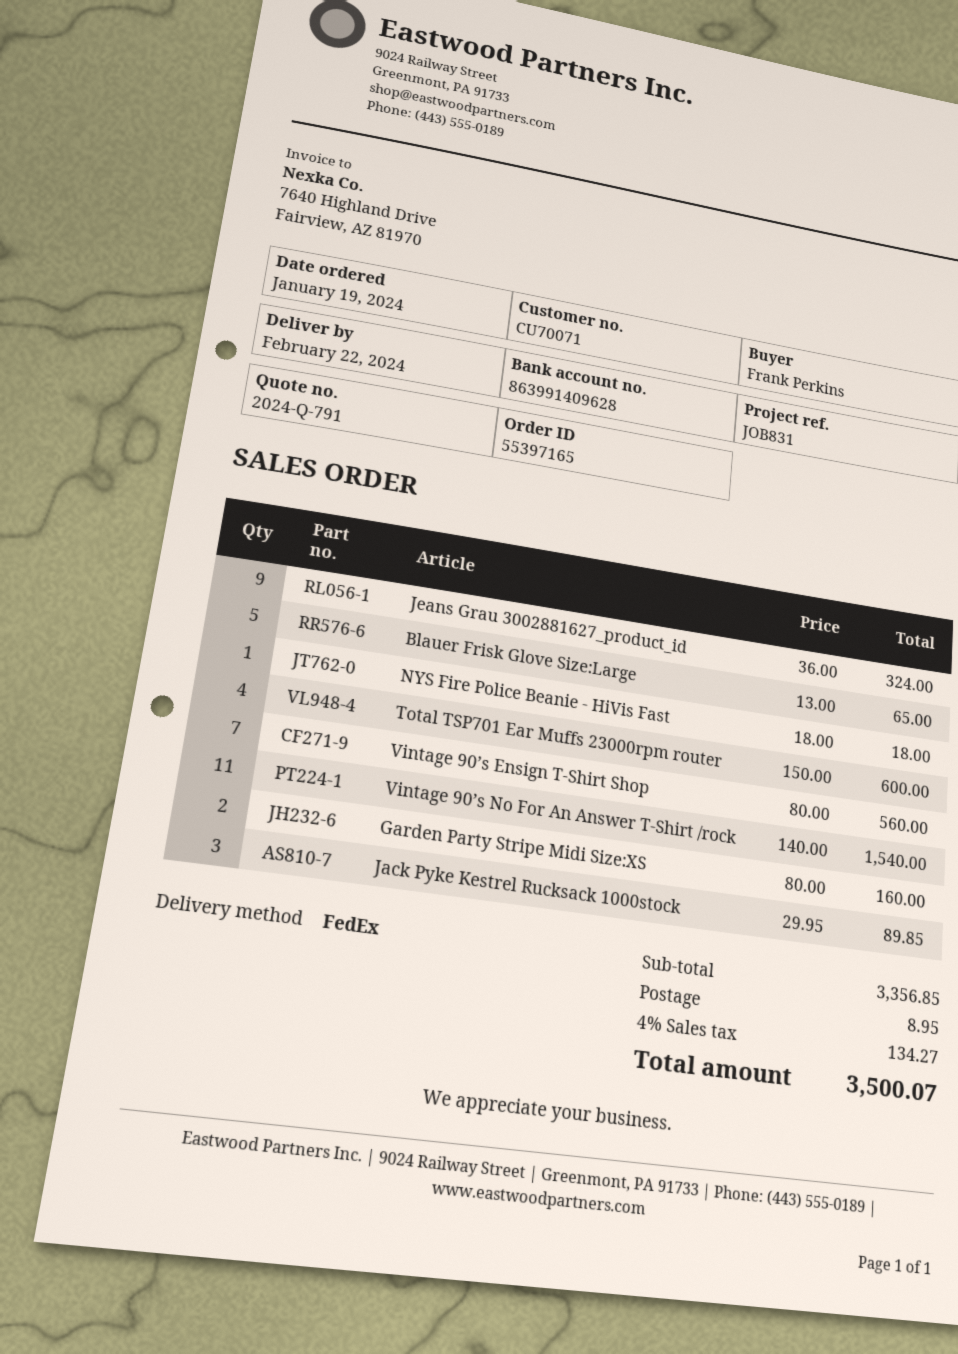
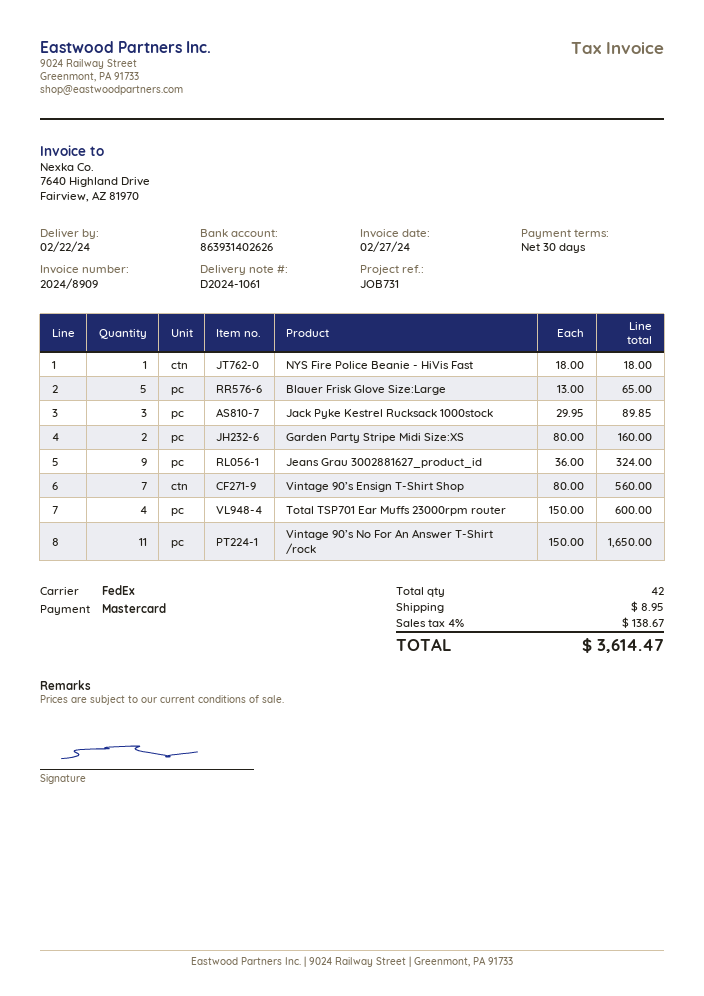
reference: JOB831 -> JOB731
bank account: 863991409628 -> 863931402626
Vintage 90’s No For An Answer T-Shirt /rock: 11 x 140.00 = 1540.00 -> 11 x 150.00 = 1650.00
tax: 4% = 134.27 -> 4% = 138.67
total: 3500.07 -> 3614.47

